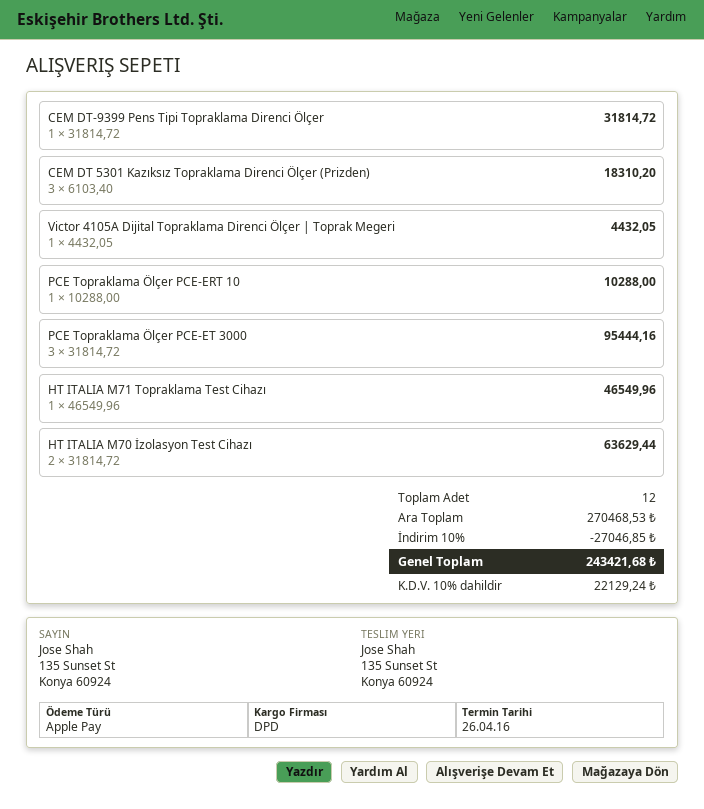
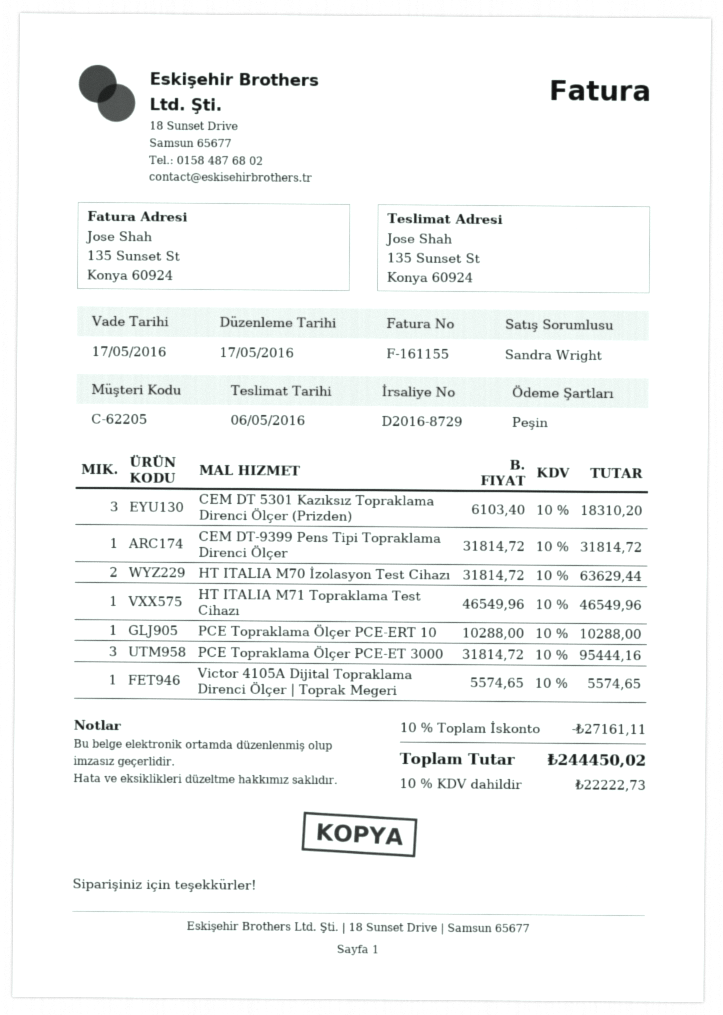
delivery date: 2016-04-26 -> 2016-05-06
Victor 4105A Dijital Topraklama Direnci Ölçer | Toprak Megeri: 1 x 4432.05 = 4432.05 -> 1 x 5574.65 = 5574.65
discount: 10% = 27046.85 -> 10% = 27161.11
tax: 10% = 22129.24 -> 10% = 22222.73
total: 243421.68 -> 244450.02

